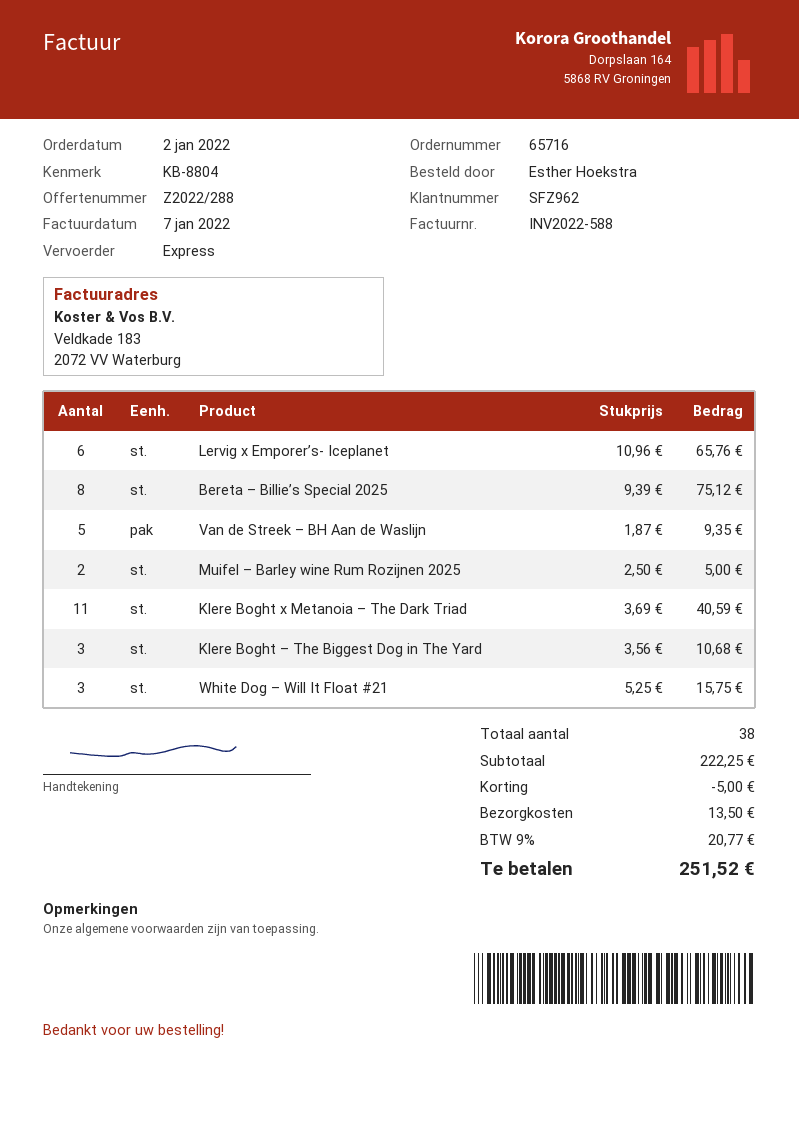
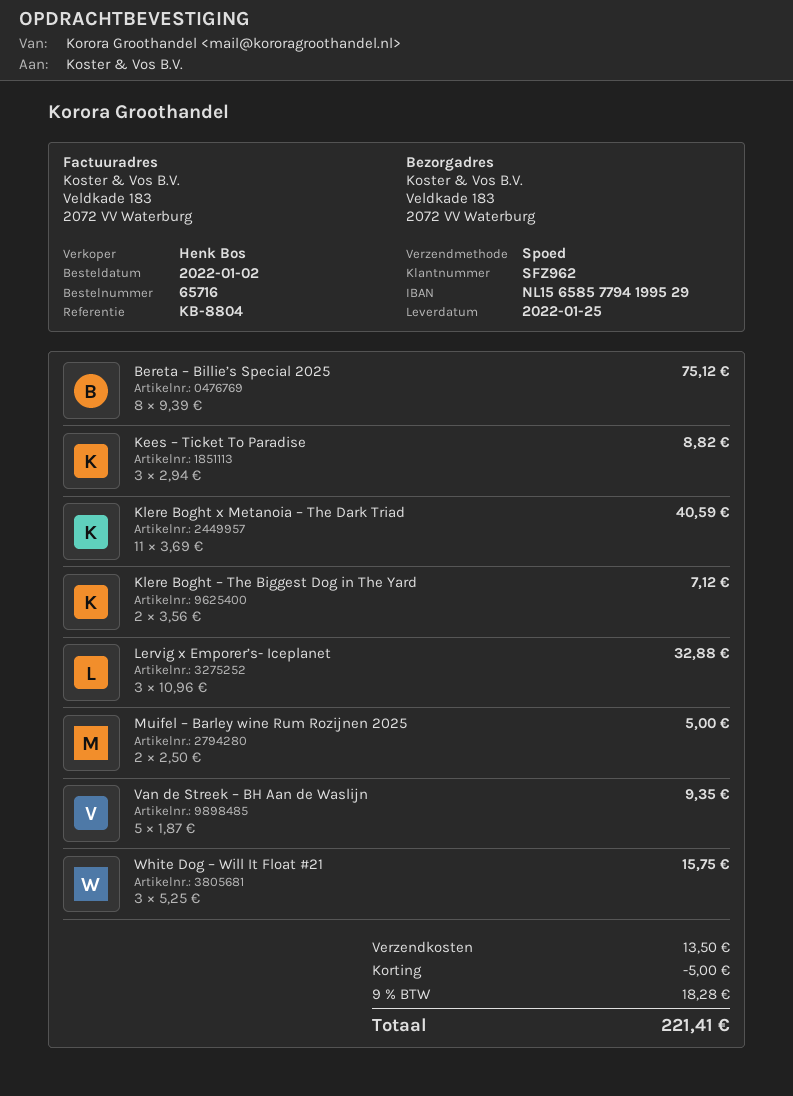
Lervig x Emporer’s- Iceplanet: 6 x 10.96 = 65.76 -> 3 x 10.96 = 32.88
Klere Boght – The Biggest Dog in The Yard: 3 x 3.56 = 10.68 -> 2 x 3.56 = 7.12
Kees – Ticket To Paradise: none -> 3 x 2.94 = 8.82
tax: 9% = 20.77 -> 9% = 18.28
total: 251.52 -> 221.41

